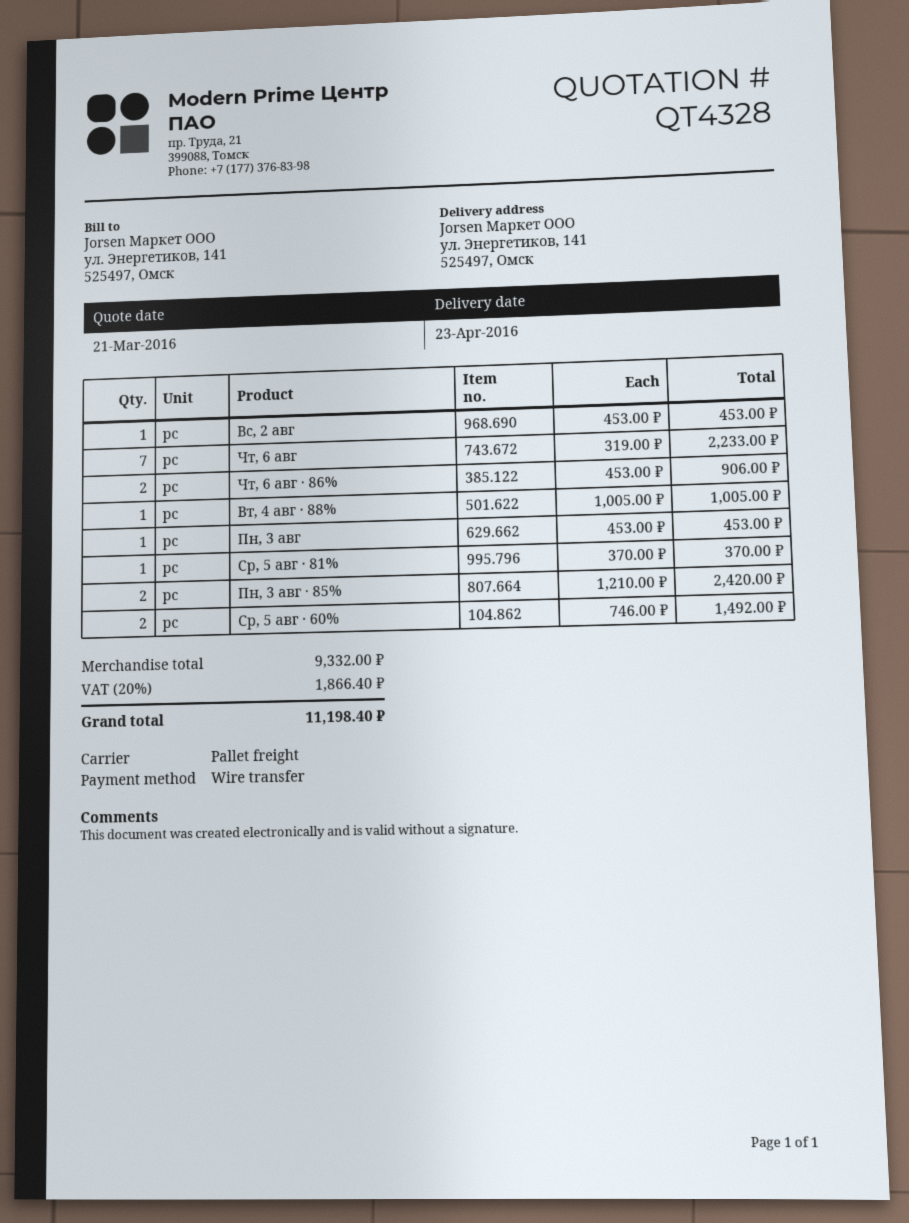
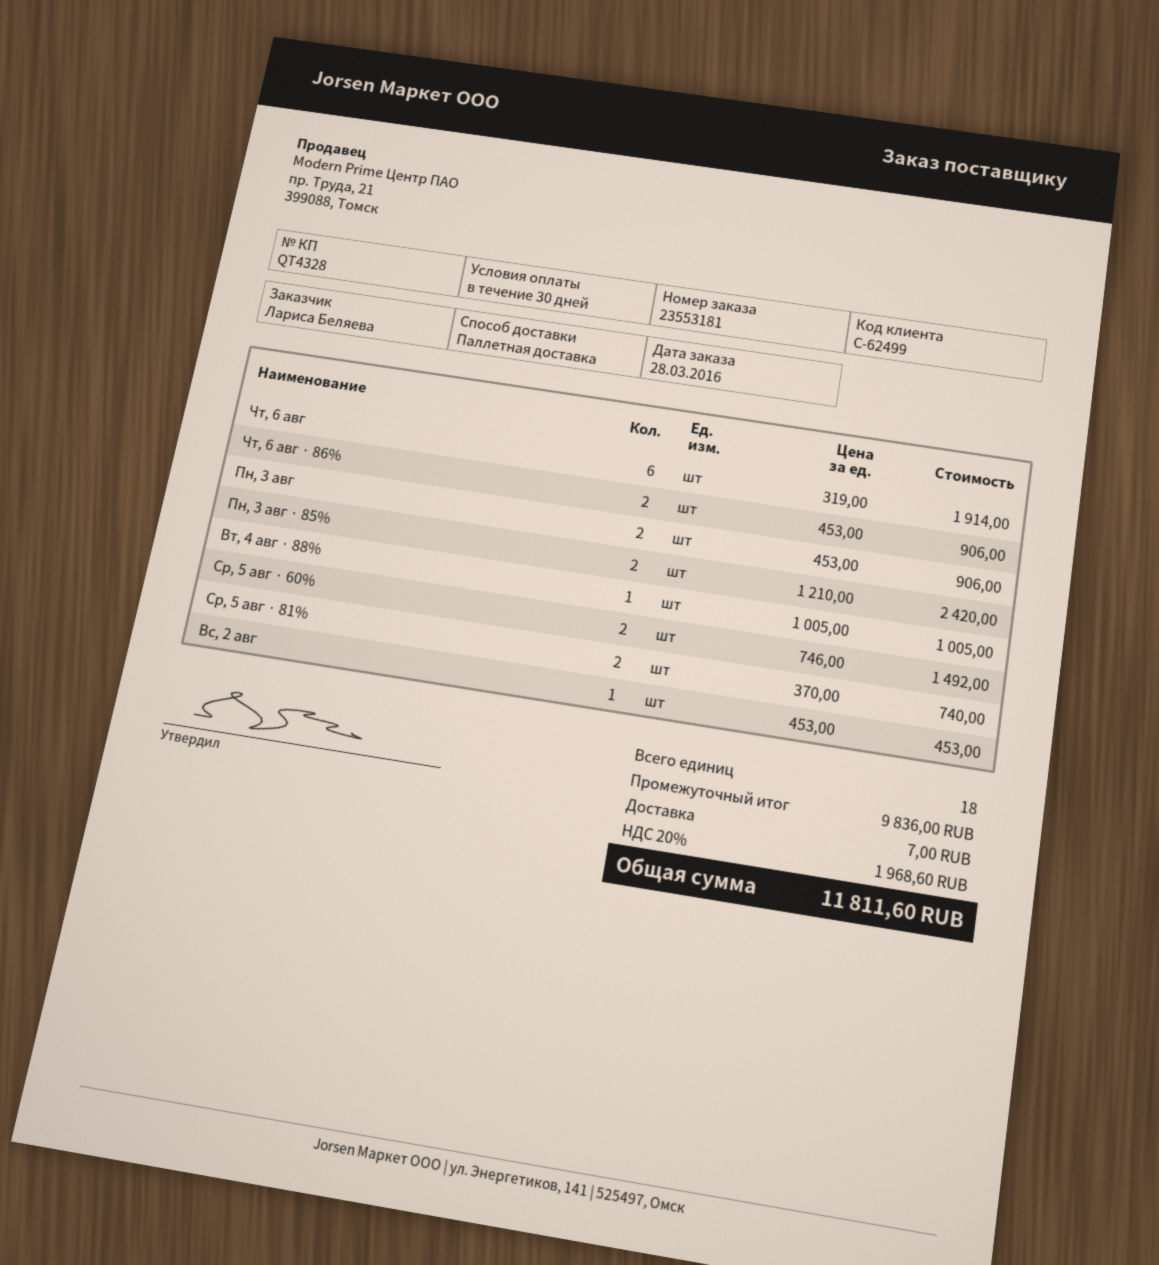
Чт, 6 авг: 7 x 319.00 = 2233.00 -> 6 x 319.00 = 1914.00
Пн, 3 авг: 1 x 453.00 = 453.00 -> 2 x 453.00 = 906.00
Ср, 5 авг · 81%: 1 x 370.00 = 370.00 -> 2 x 370.00 = 740.00
subtotal: 9332.00 -> 9836.00
shipping: none -> 7.00
tax: 20% = 1866.40 -> 20% = 1968.60
total: 11198.40 -> 11811.60

